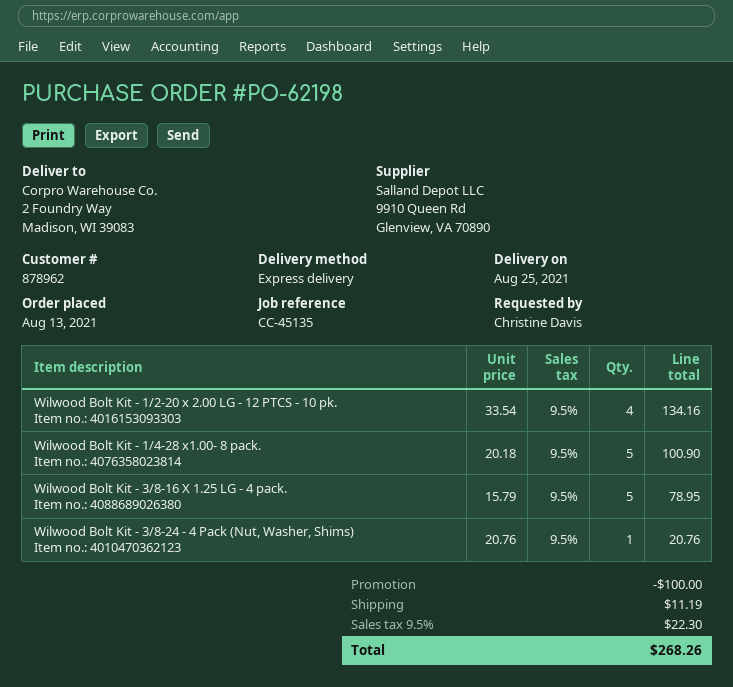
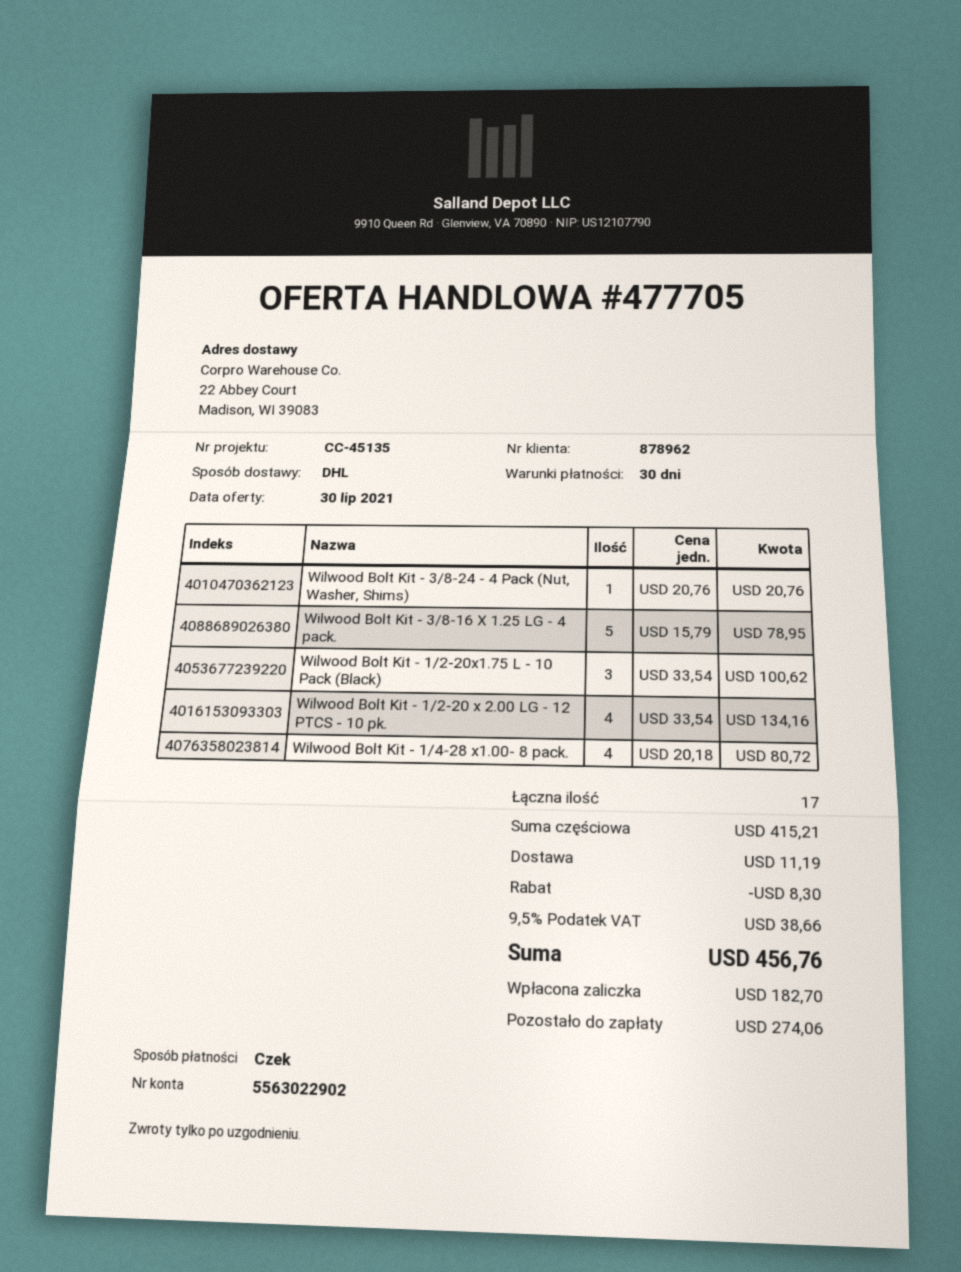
shipping method: express -> DHL
ship to: 2 Foundry Way, Madison, WI 39083 -> 22 Abbey Court, Madison, WI 39083
Wilwood Bolt Kit - 1/4-28 x1.00- 8 pack.: 5 x 20.18 = 100.90 -> 4 x 20.18 = 80.72
Wilwood Bolt Kit - 1/2-20x1.75 L - 10 Pack (Black): none -> 3 x 33.54 = 100.62
discount: 100.00 -> 8.30
tax: 9.5% = 22.30 -> 9.5% = 38.66
total: 268.26 -> 456.76

